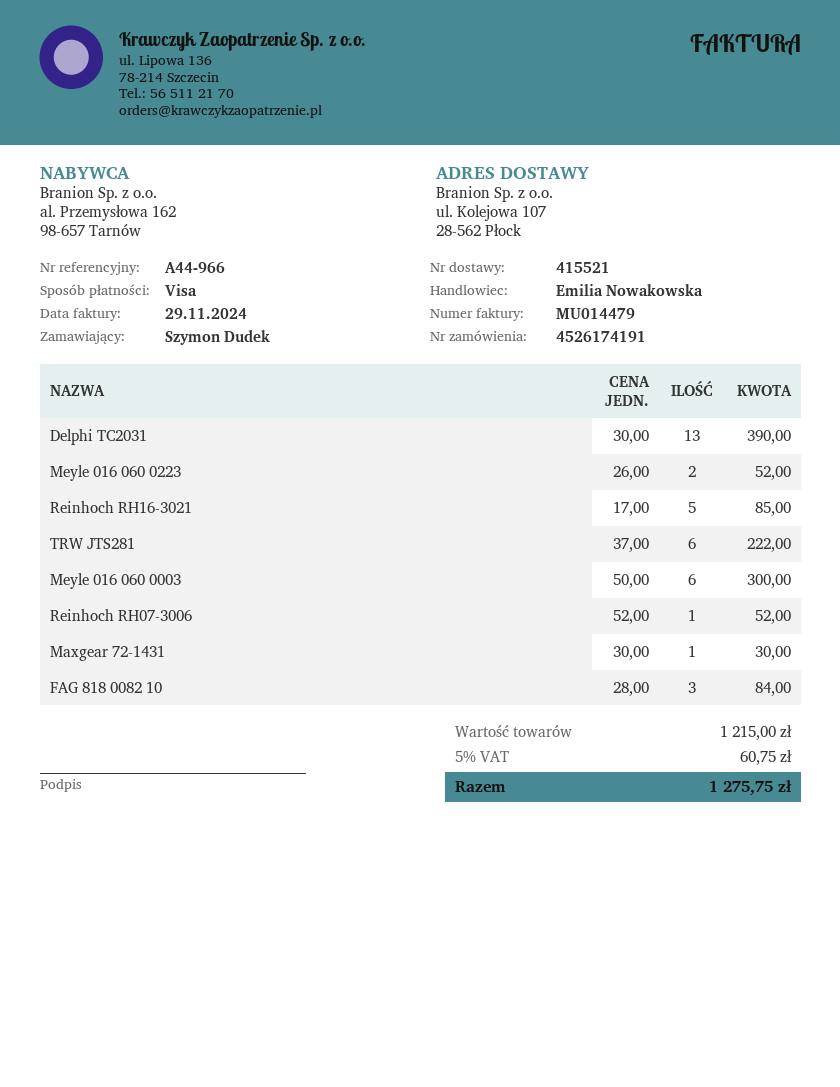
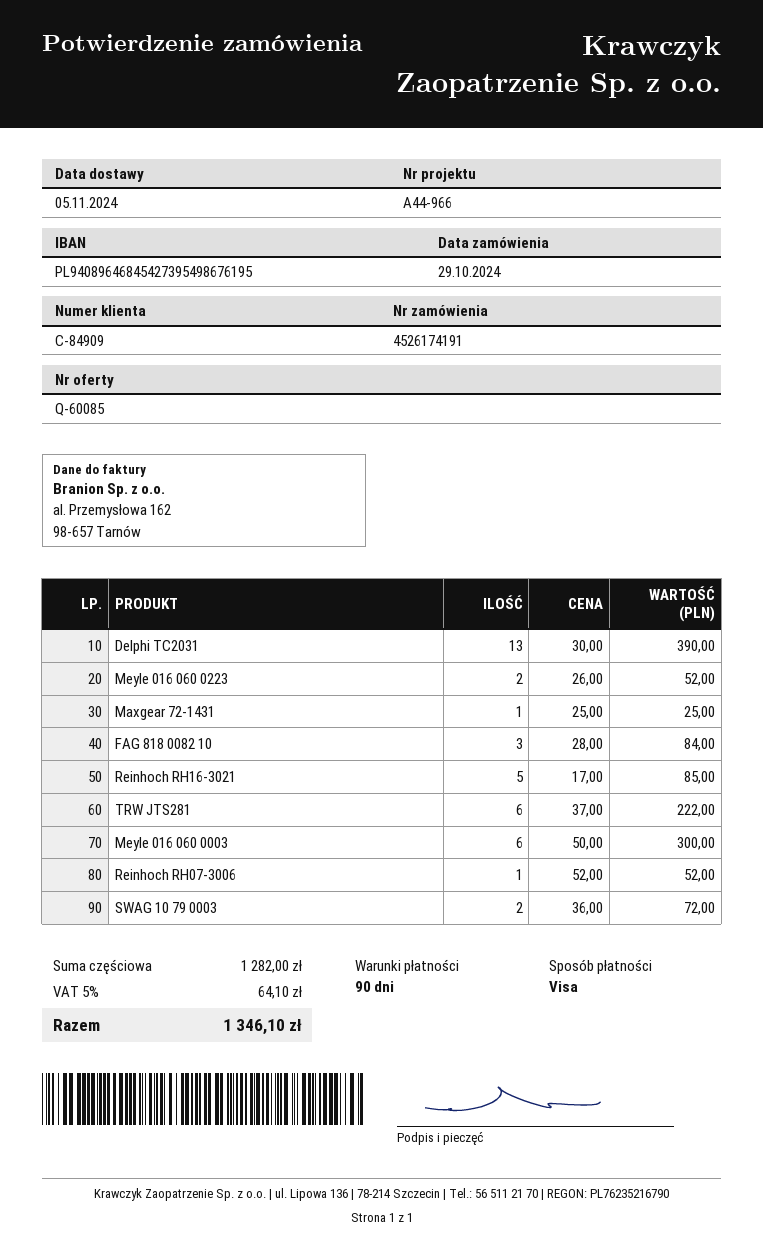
Maxgear 72-1431: 1 x 30.00 = 30.00 -> 1 x 25.00 = 25.00
SWAG 10 79 0003: none -> 2 x 36.00 = 72.00
subtotal: 1215.00 -> 1282.00
tax: 5% = 60.75 -> 5% = 64.10
total: 1275.75 -> 1346.10

